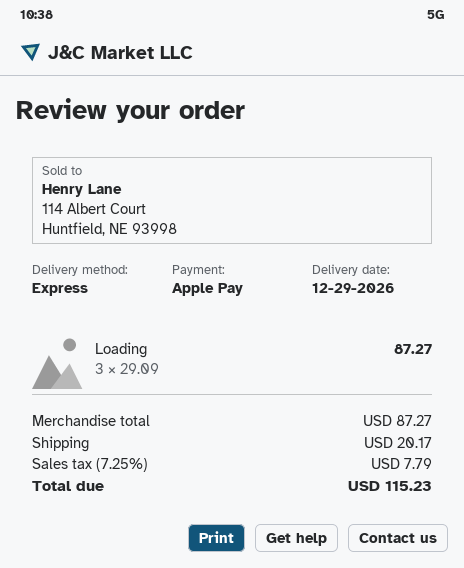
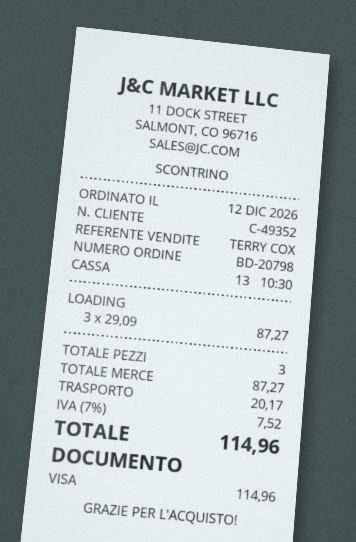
payment method: Apple Pay -> Visa
tax: 7.25% = 7.79 -> 7% = 7.52
total: 115.23 -> 114.96

